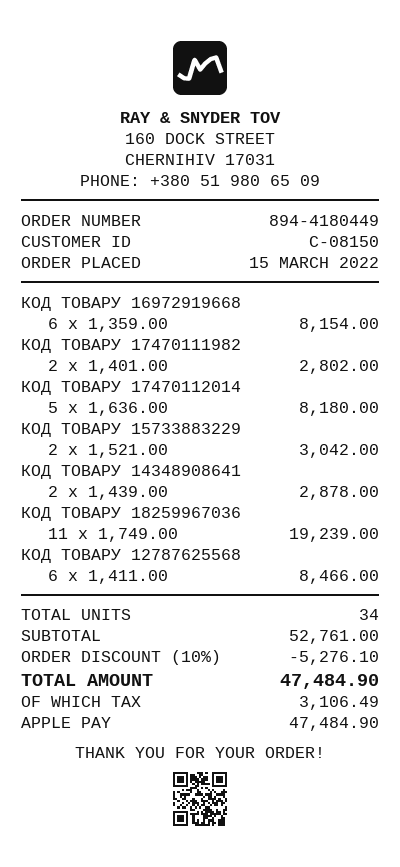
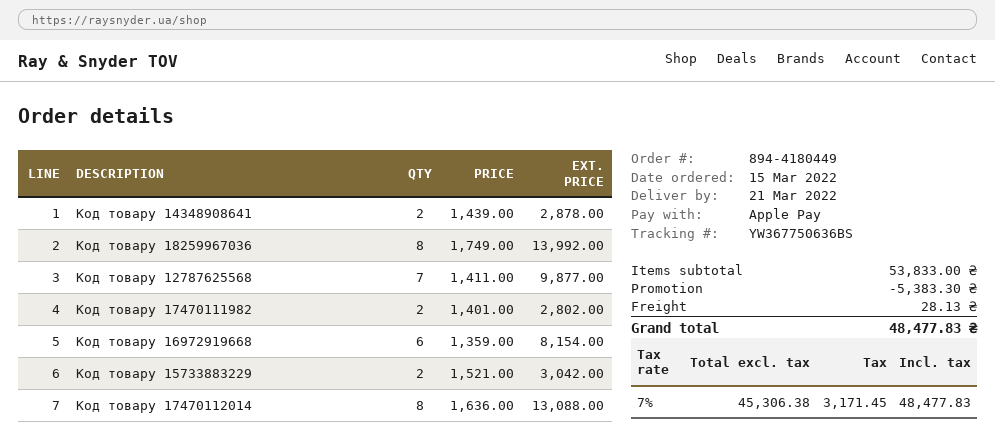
КОД ТОВАРУ 17470112014: 5 x 1636.00 = 8180.00 -> 8 x 1636.00 = 13088.00
КОД ТОВАРУ 18259967036: 11 x 1749.00 = 19239.00 -> 8 x 1749.00 = 13992.00
КОД ТОВАРУ 12787625568: 6 x 1411.00 = 8466.00 -> 7 x 1411.00 = 9877.00
subtotal: 52761.00 -> 53833.00
discount: 5276.10 -> 5383.30
shipping: none -> 28.13
tax: 3106.49 -> 3171.45
total: 47484.90 -> 48477.83

